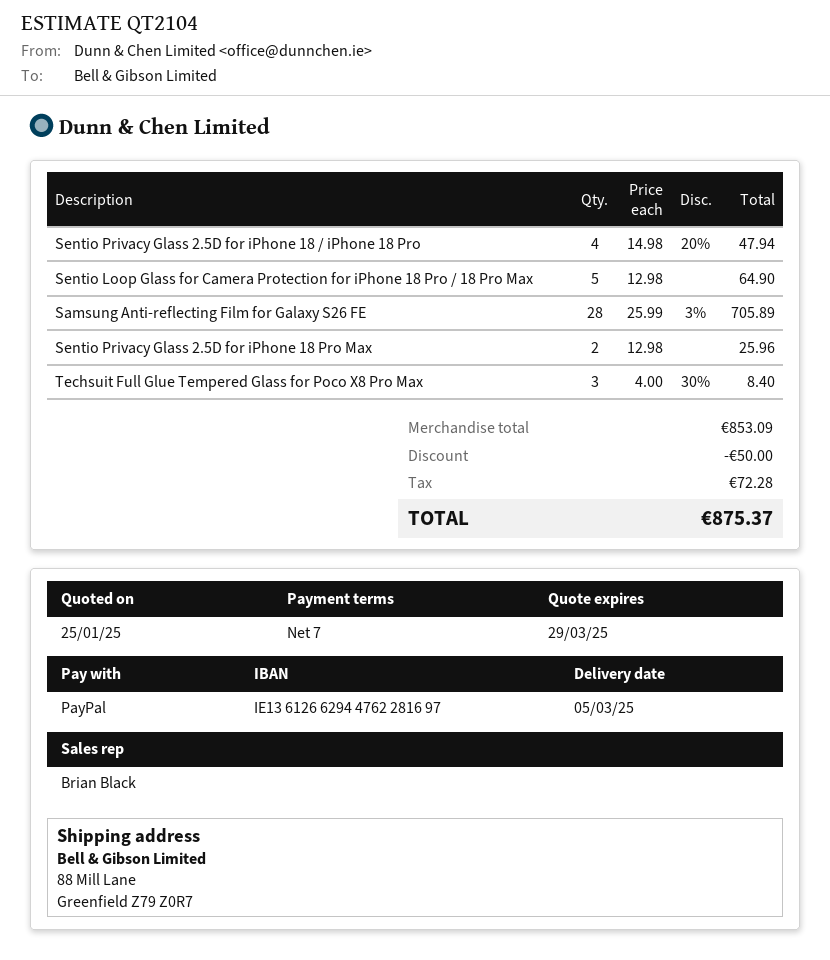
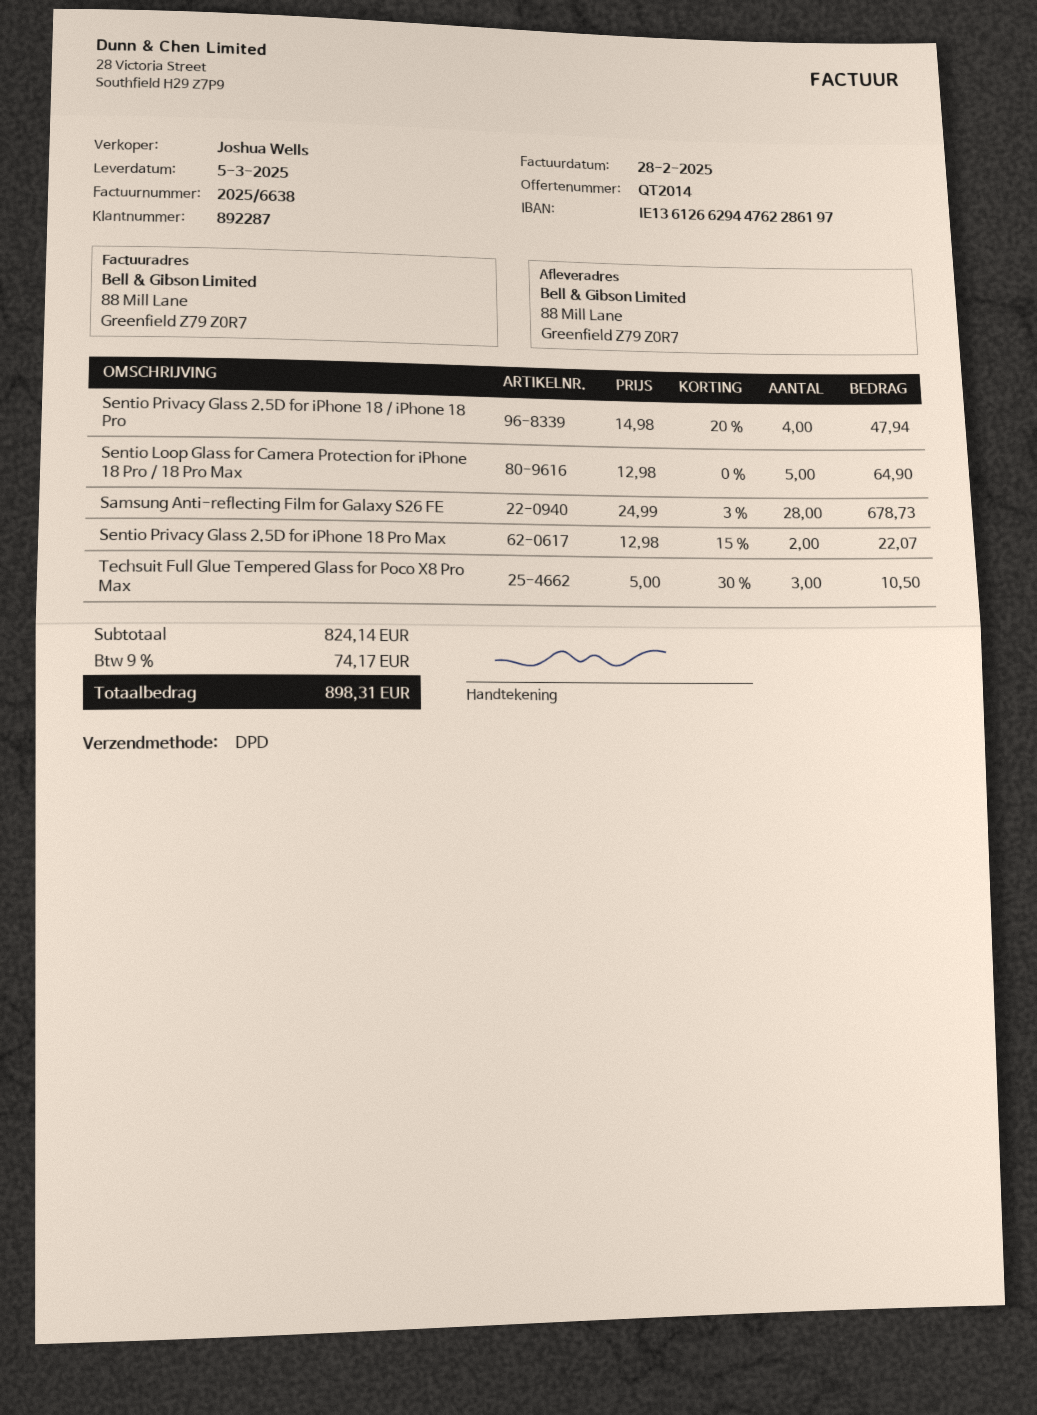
quote number: QT2104 -> QT2014
sales rep: Brian Black -> Joshua Wells
bank account: IE13612662944762281697 -> IE13612662944762286197
Samsung Anti-reflecting Film for Galaxy S26 FE: 28 x 25.99 - 3% = 705.89 -> 28 x 24.99 - 3% = 678.73
Sentio Privacy Glass 2.5D for iPhone 18 Pro Max: 2 x 12.98 = 25.96 -> 2 x 12.98 - 15% = 22.07
Techsuit Full Glue Tempered Glass for Poco X8 Pro Max: 3 x 4.00 - 30% = 8.40 -> 3 x 5.00 - 30% = 10.50
subtotal: 853.09 -> 824.14
discount: 50.00 -> none
tax: 72.28 -> 74.17
total: 875.37 -> 898.31

